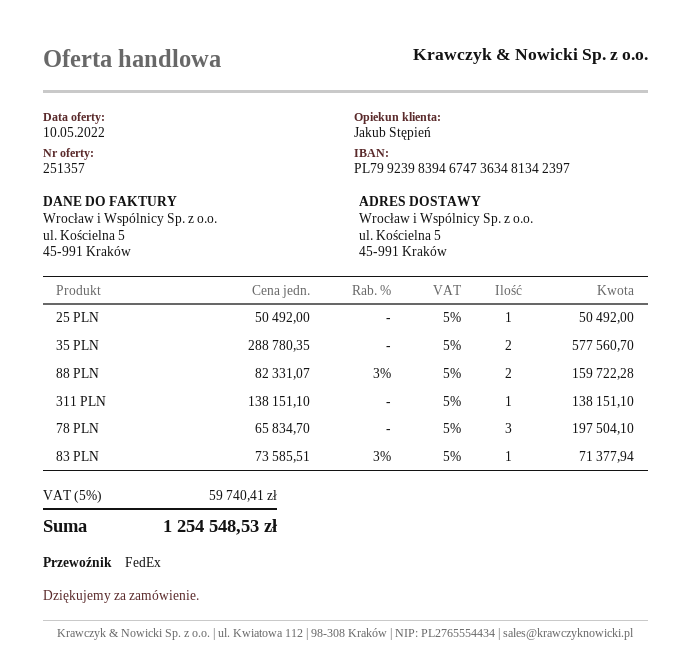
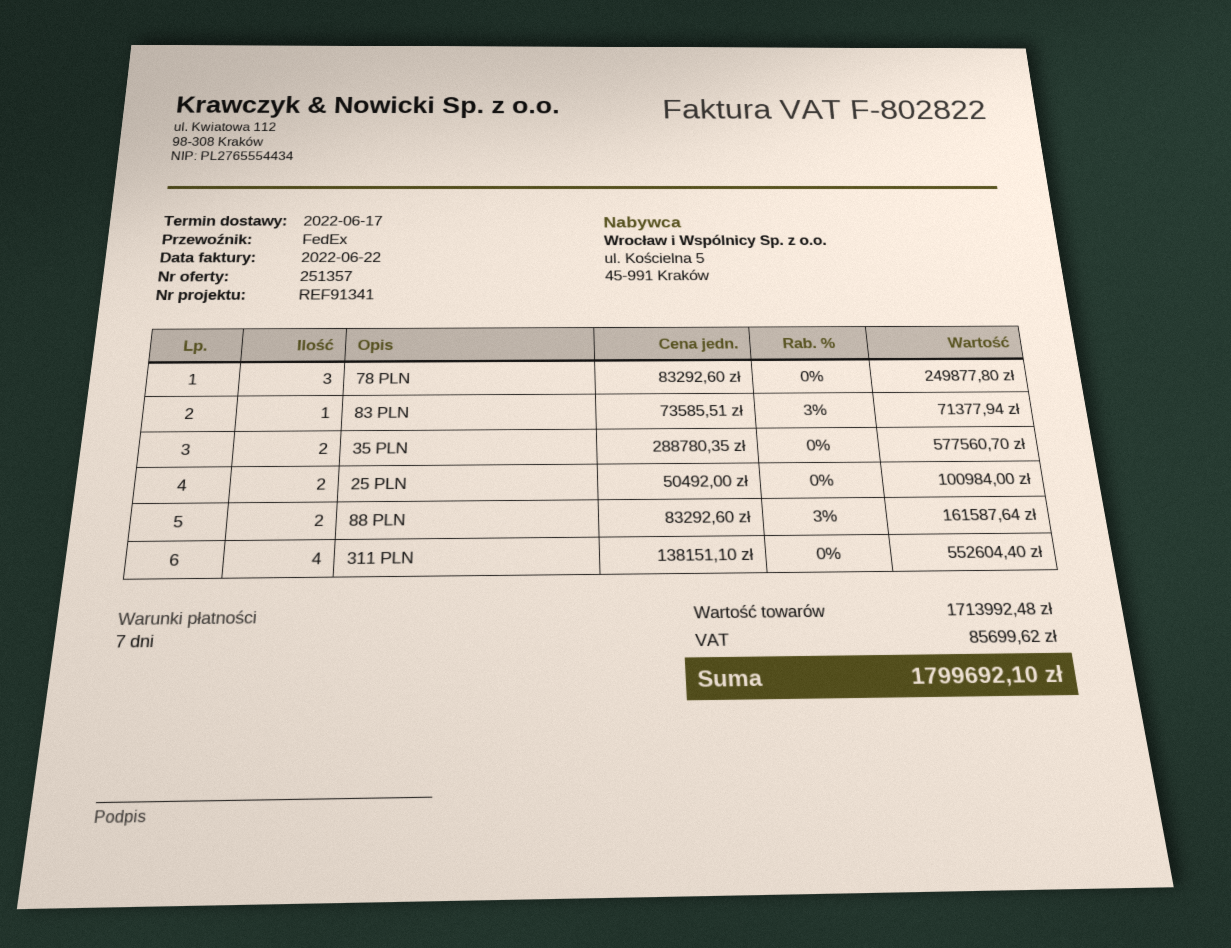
25 PLN: 1 x 50492.00 = 50492.00 -> 2 x 50492.00 = 100984.00
88 PLN: 2 x 82331.07 - 3% = 159722.28 -> 2 x 83292.60 - 3% = 161587.64
311 PLN: 1 x 138151.10 = 138151.10 -> 4 x 138151.10 = 552604.40
78 PLN: 3 x 65834.70 = 197504.10 -> 3 x 83292.60 = 249877.80
tax: 59740.41 -> 85699.62
total: 1254548.53 -> 1799692.10

